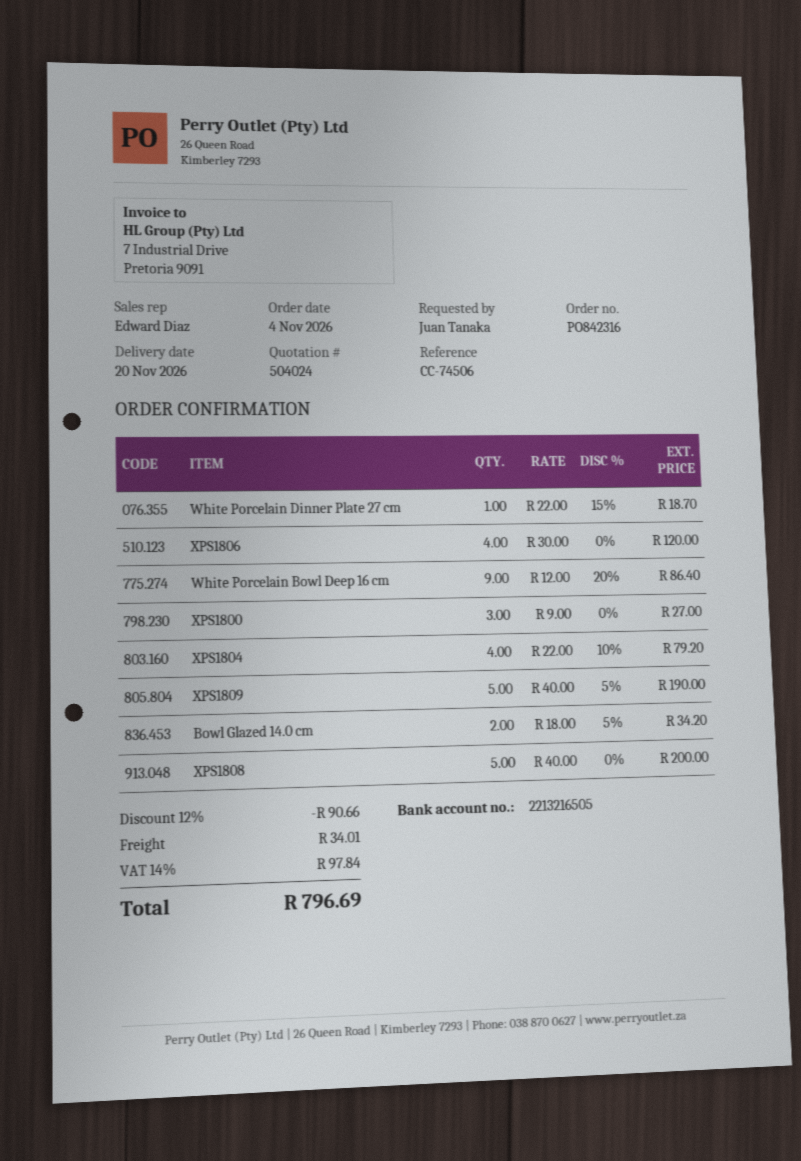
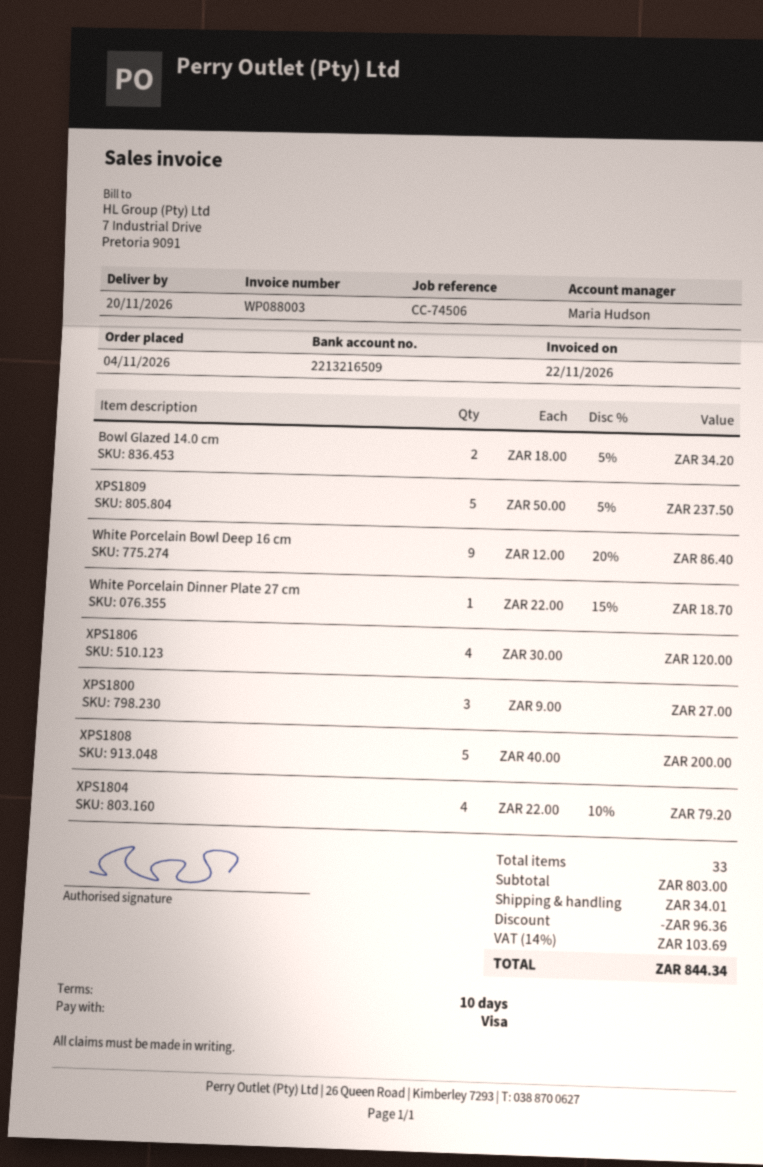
sales rep: Edward Diaz -> Maria Hudson
bank account: 2213216505 -> 2213216509
XPS1809: 5 x 40.00 - 5% = 190.00 -> 5 x 50.00 - 5% = 237.50
discount: 90.66 -> 96.36
tax: 14% = 97.84 -> 14% = 103.69
total: 796.69 -> 844.34

